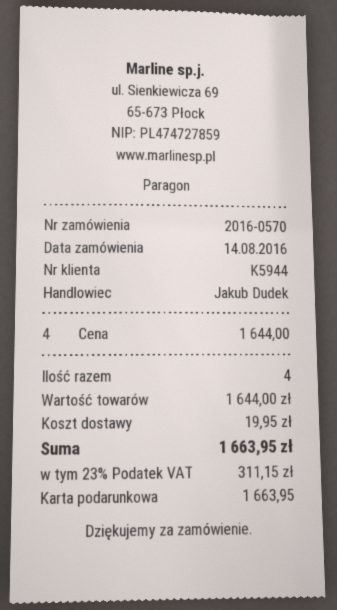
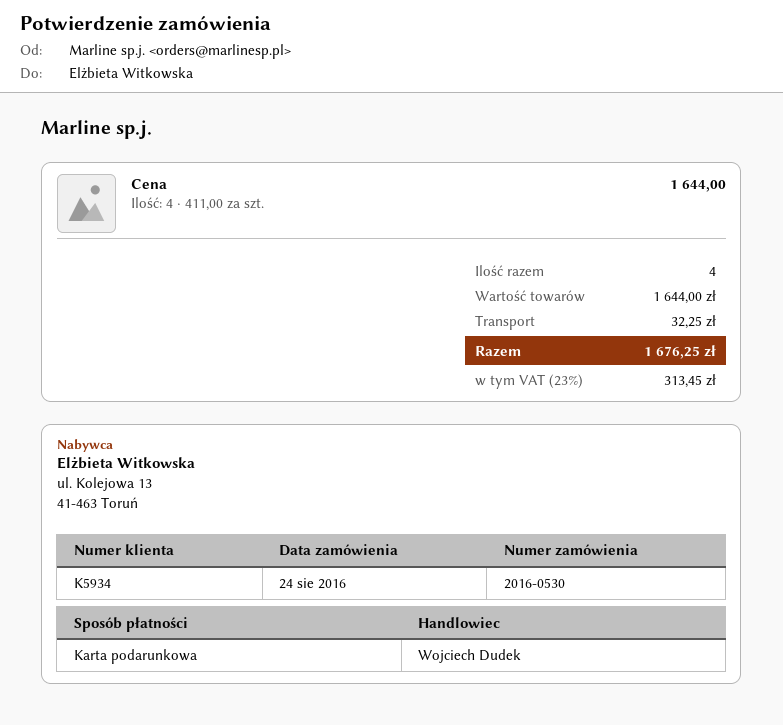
order number: 2016-0570 -> 2016-0530
order date: 2016-08-14 -> 2016-08-24
customer number: K5944 -> K5934
sales rep: Jakub Dudek -> Wojciech Dudek
shipping: 19.95 -> 32.25
tax: 23% = 311.15 -> 23% = 313.45
total: 1663.95 -> 1676.25

